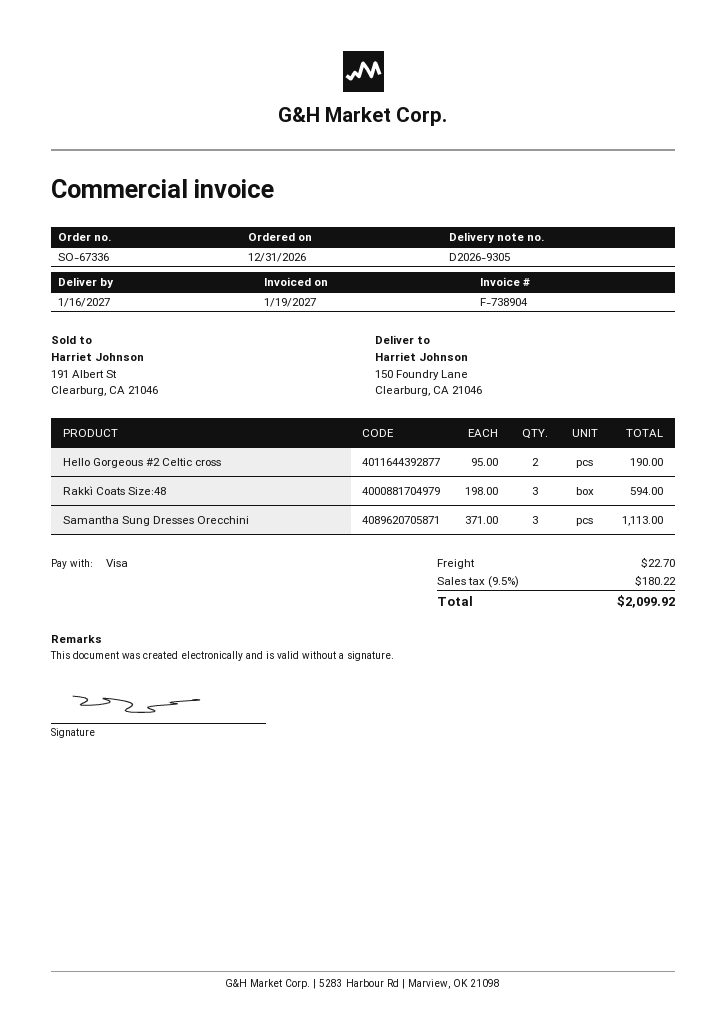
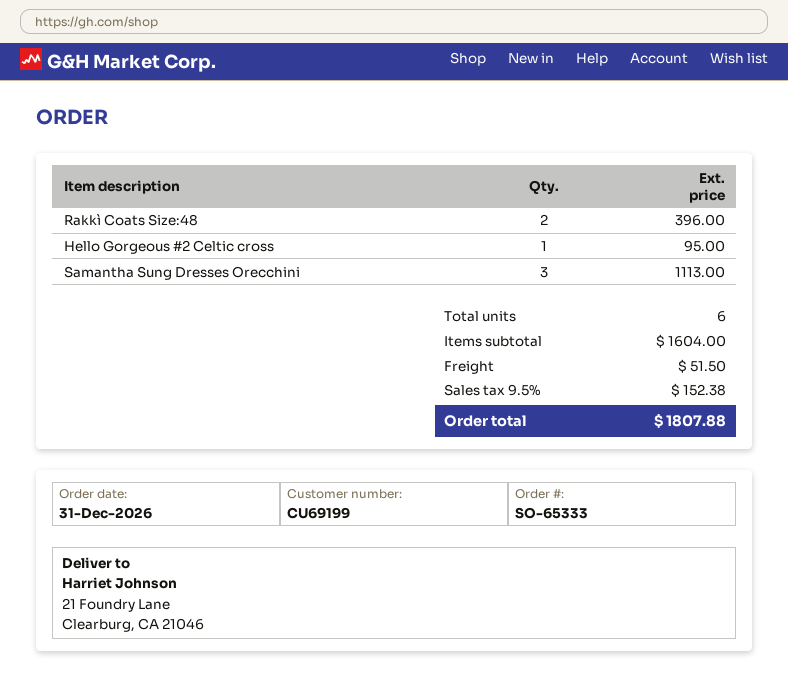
order number: SO-67336 -> SO-65333
ship to: 150 Foundry Lane, Clearburg, CA 21046 -> 21 Foundry Lane, Clearburg, CA 21046
Hello Gorgeous #2 Celtic cross: 2 for 190.00 -> 1 for 95.00
Rakkì Coats Size:48: 3 for 594.00 -> 2 for 396.00
shipping: 22.70 -> 51.50
tax: 9.5% = 180.22 -> 9.5% = 152.38
total: 2099.92 -> 1807.88

